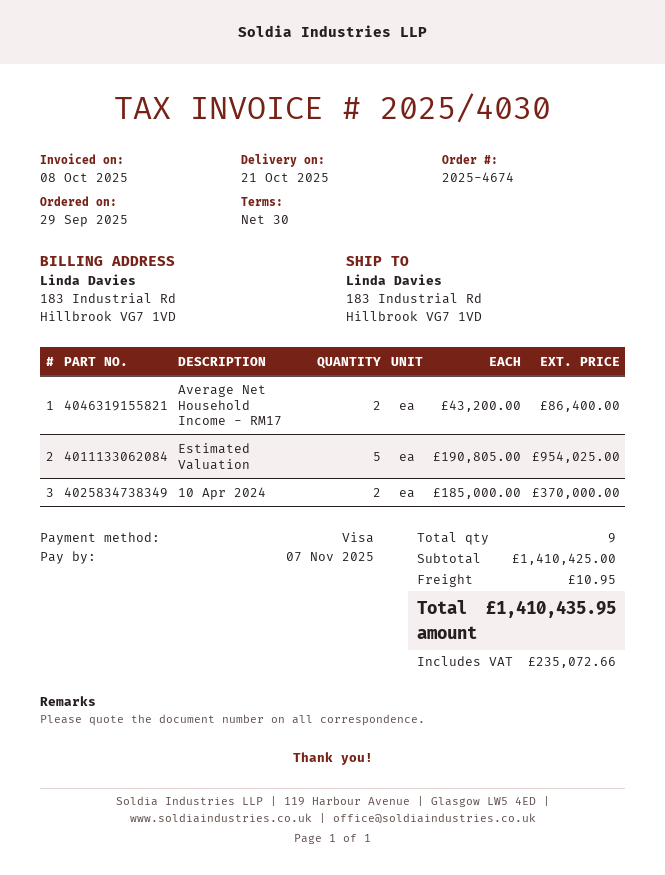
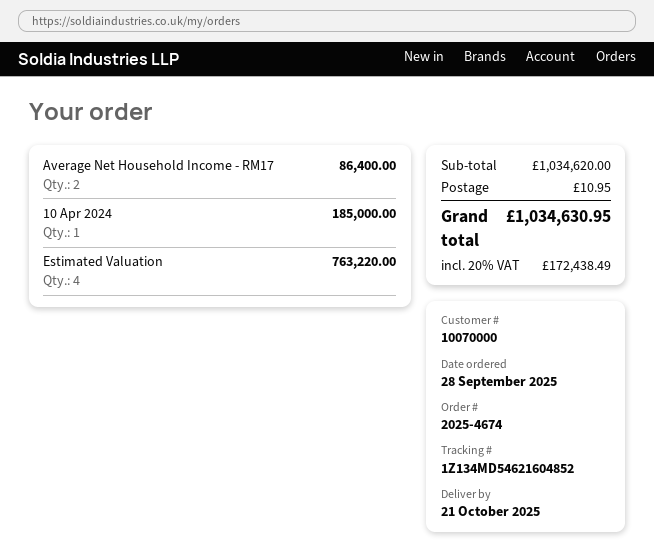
order date: 2025-09-29 -> 2025-09-28
Estimated Valuation: 5 for 954025.00 -> 4 for 763220.00
10 Apr 2024: 2 for 370000.00 -> 1 for 185000.00
subtotal: 1410425.00 -> 1034620.00
tax: 235072.66 -> 172438.49
total: 1410435.95 -> 1034630.95

